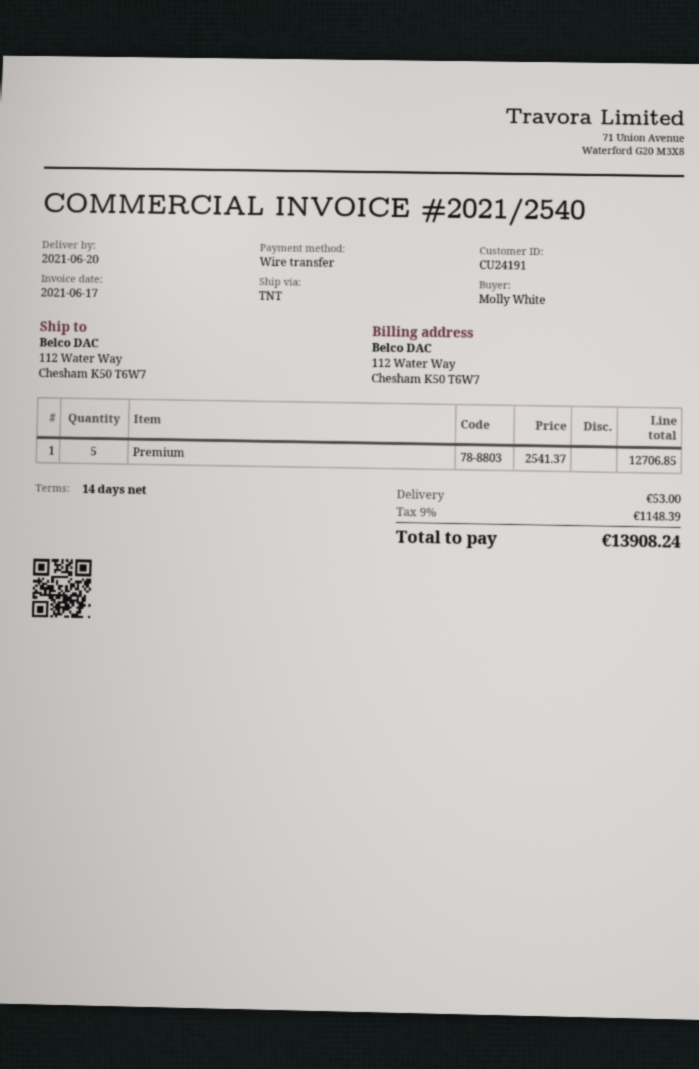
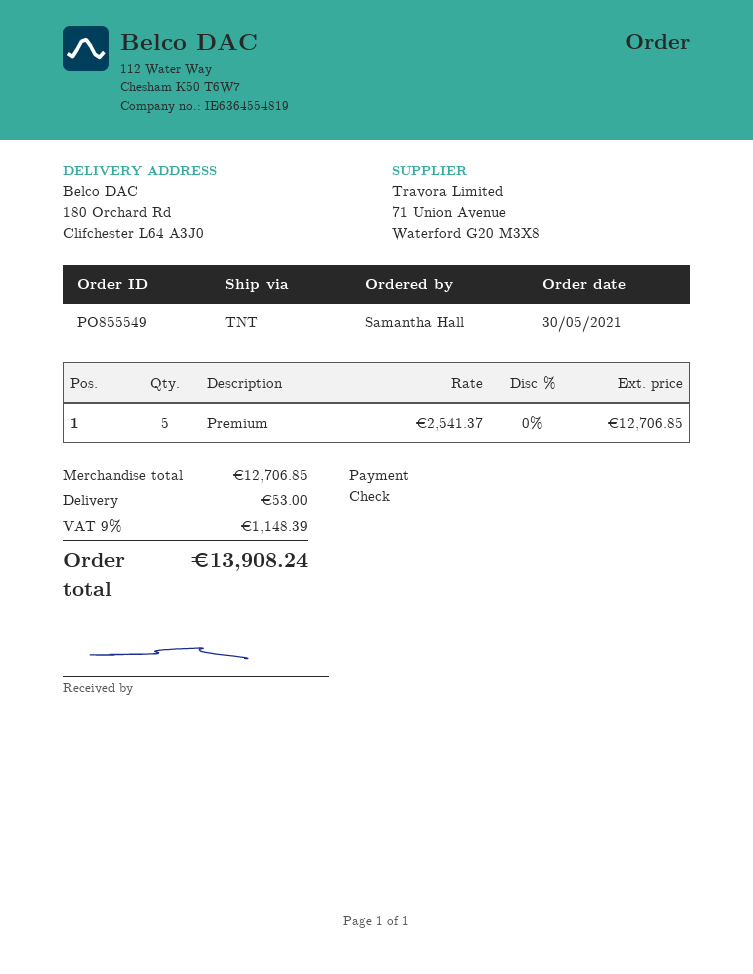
ordered by: Molly White -> Samantha Hall
payment method: bank transfer -> cheque
ship to: 112 Water Way, Chesham K50 T6W7 -> 180 Orchard Rd, Clifchester L64 A3J0

